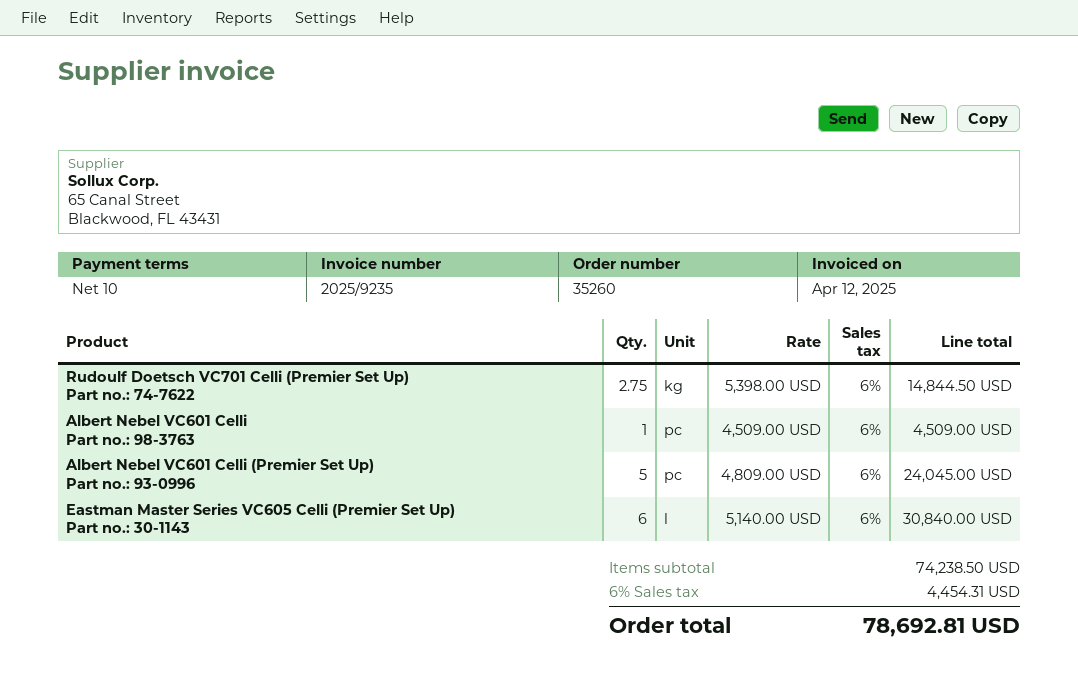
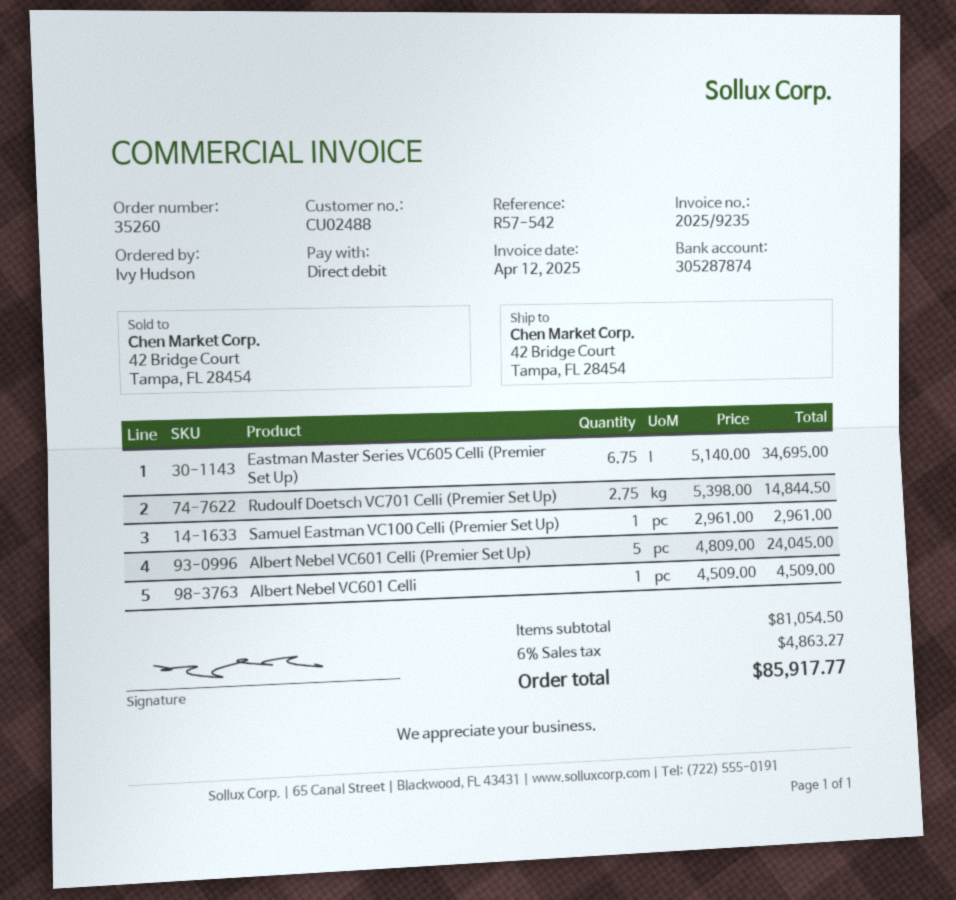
Eastman Master Series VC605 Celli (Premier Set Up): 6 x 5140.00 = 30840.00 -> 6.75 x 5140.00 = 34695.00
Samuel Eastman VC100 Celli (Premier Set Up): none -> 1 x 2961.00 = 2961.00
subtotal: 74238.50 -> 81054.50
tax: 6% = 4454.31 -> 6% = 4863.27
total: 78692.81 -> 85917.77

